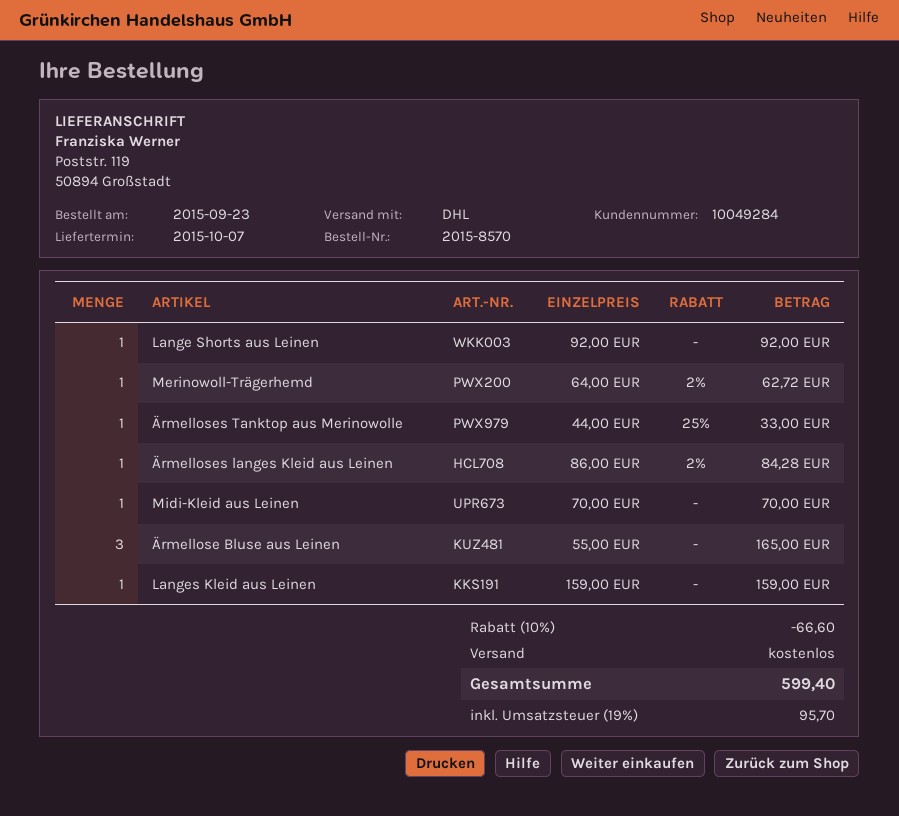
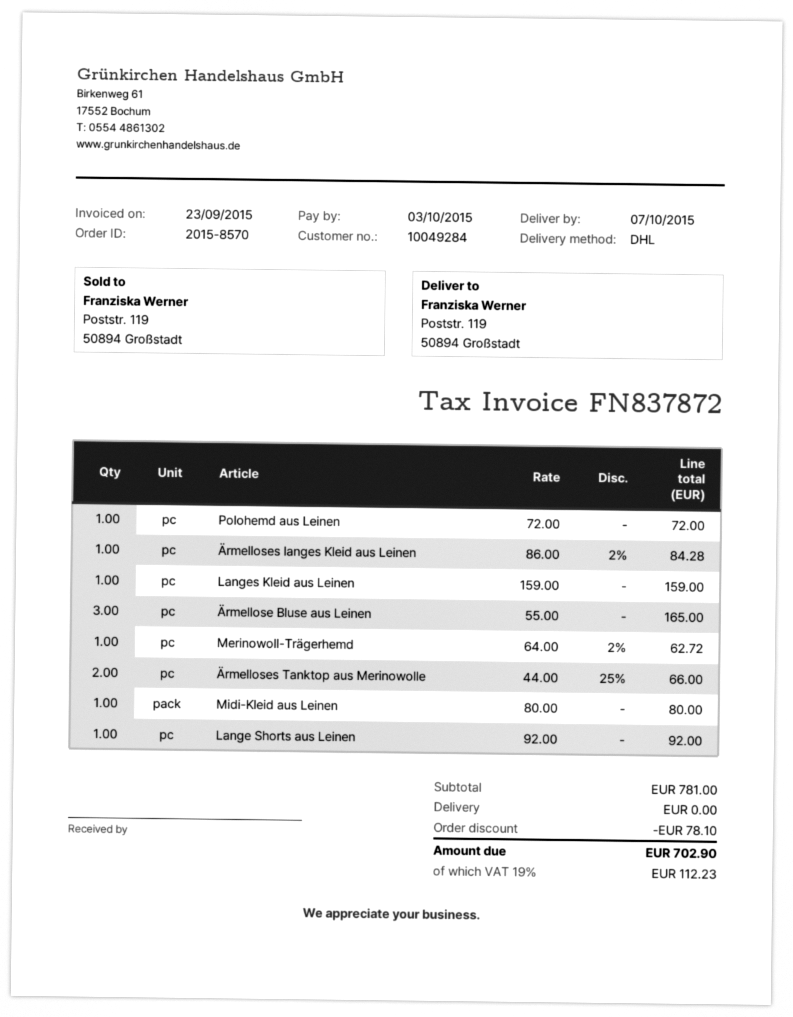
Ärmelloses Tanktop aus Merinowolle: 1 x 44.00 - 25% = 33.00 -> 2 x 44.00 - 25% = 66.00
Midi-Kleid aus Leinen: 1 x 70.00 = 70.00 -> 1 x 80.00 = 80.00
Polohemd aus Leinen: none -> 1 x 72.00 = 72.00
discount: 66.60 -> 78.10
tax: 19% = 95.70 -> 19% = 112.23
total: 599.40 -> 702.90

